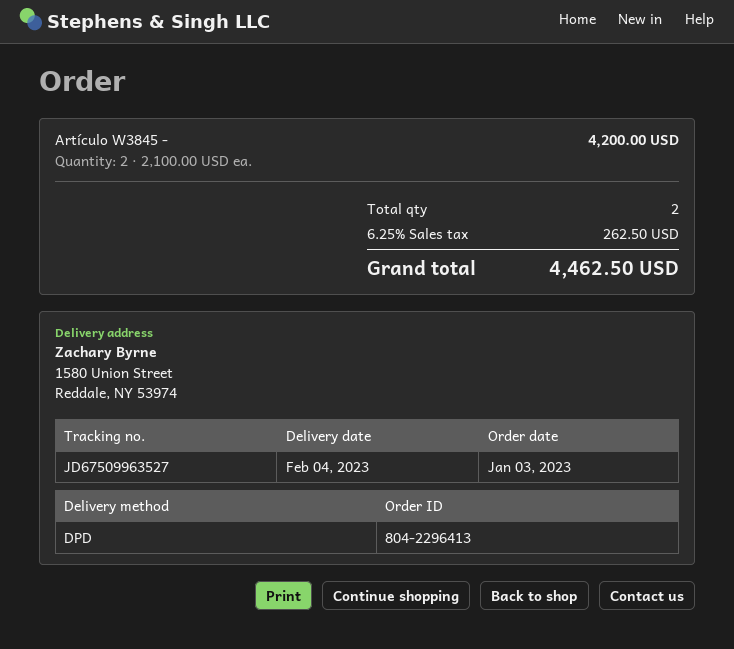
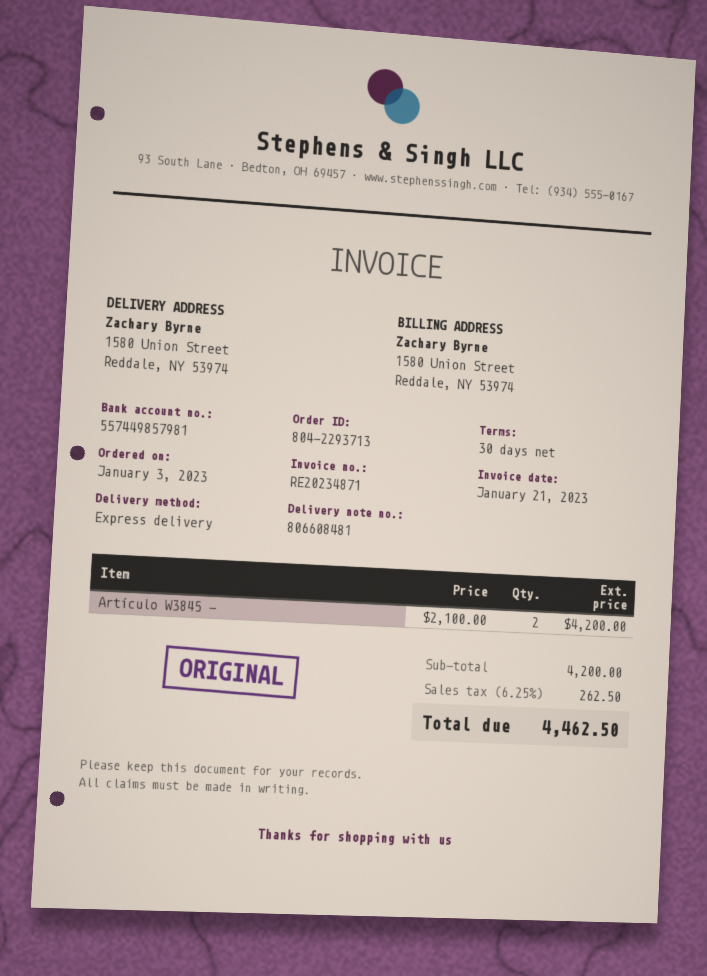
order number: 804-2296413 -> 804-2293713
shipping method: DPD -> express

